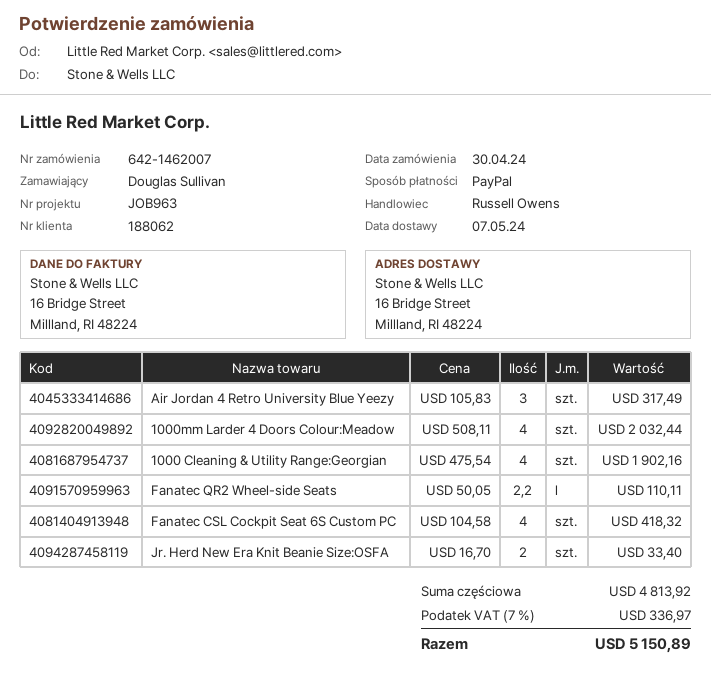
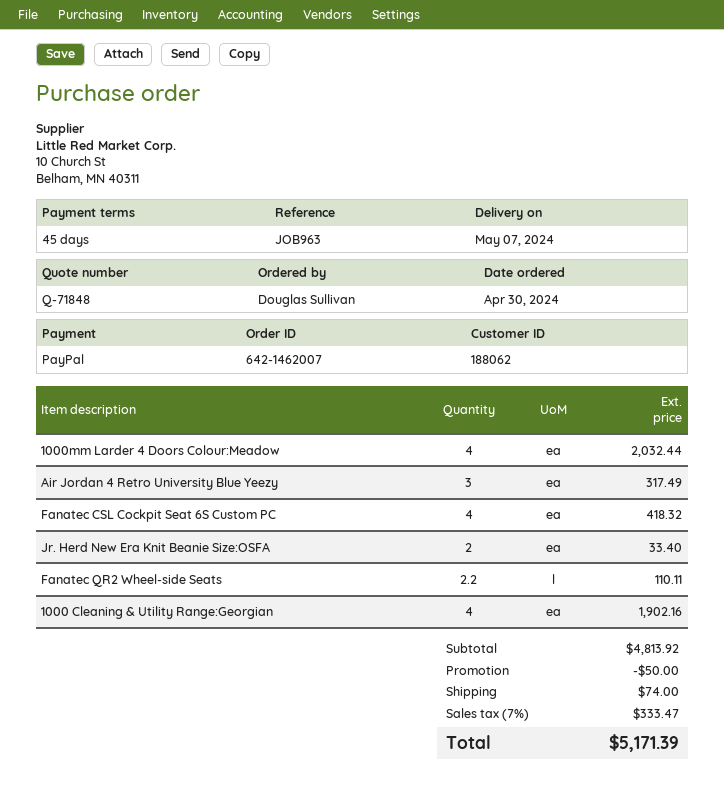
discount: none -> 50.00
shipping: none -> 74.00
tax: 7% = 336.97 -> 7% = 333.47
total: 5150.89 -> 5171.39

